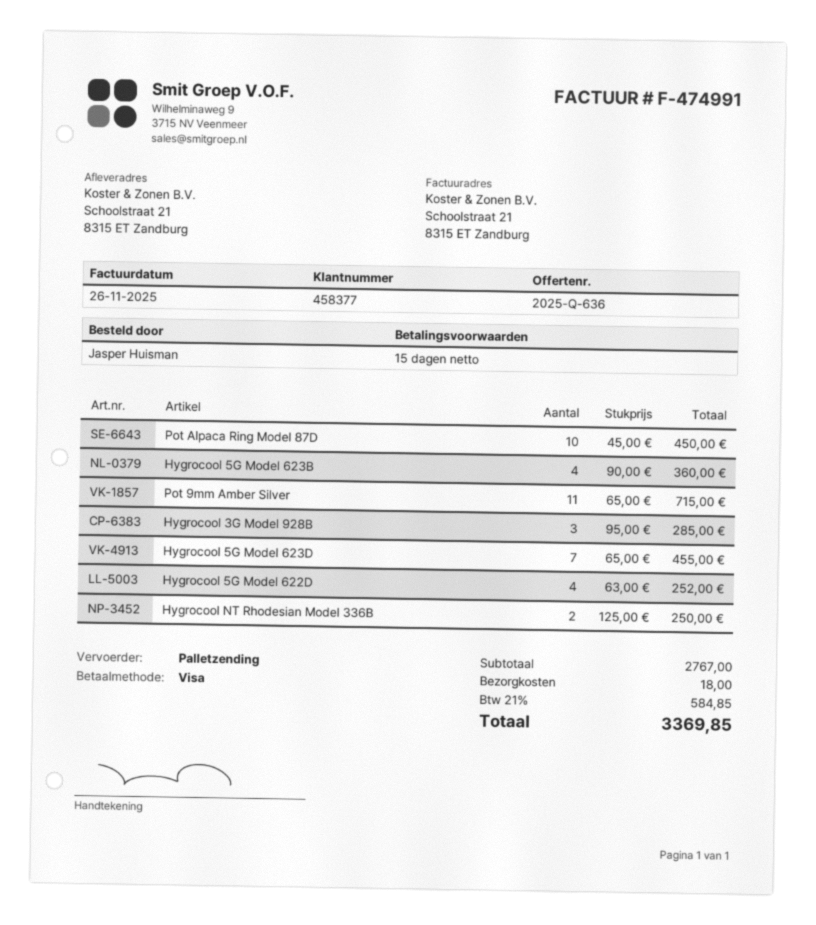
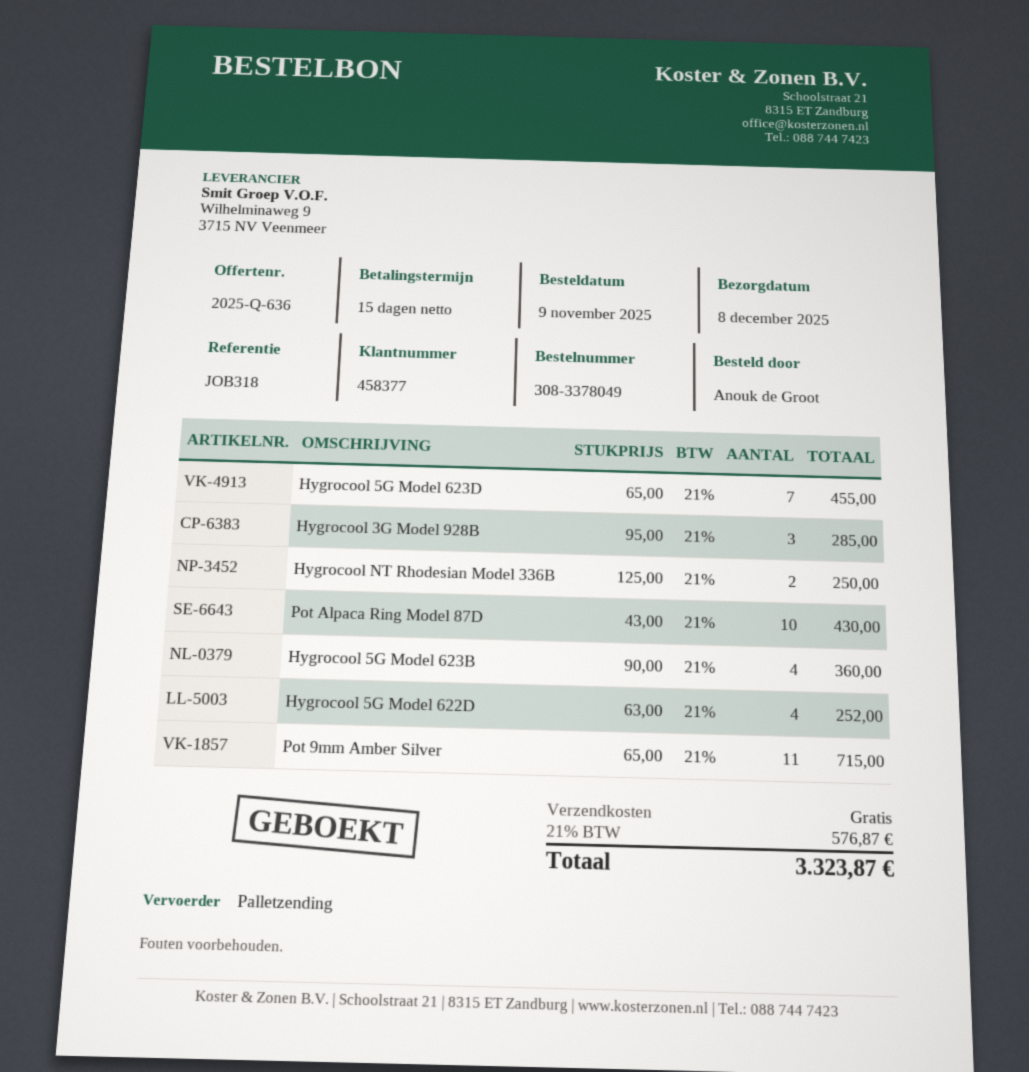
ordered by: Jasper Huisman -> Anouk de Groot
Pot Alpaca Ring Model 87D: 10 x 45.00 = 450.00 -> 10 x 43.00 = 430.00
shipping: 18.00 -> 0.00
tax: 21% = 584.85 -> 21% = 576.87
total: 3369.85 -> 3323.87

